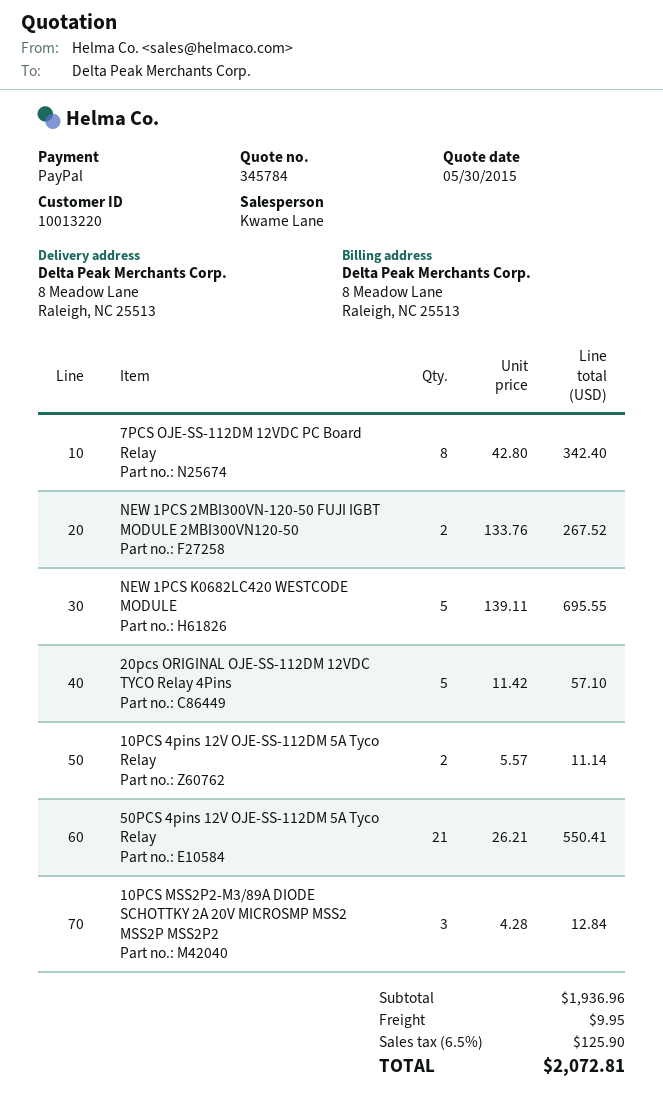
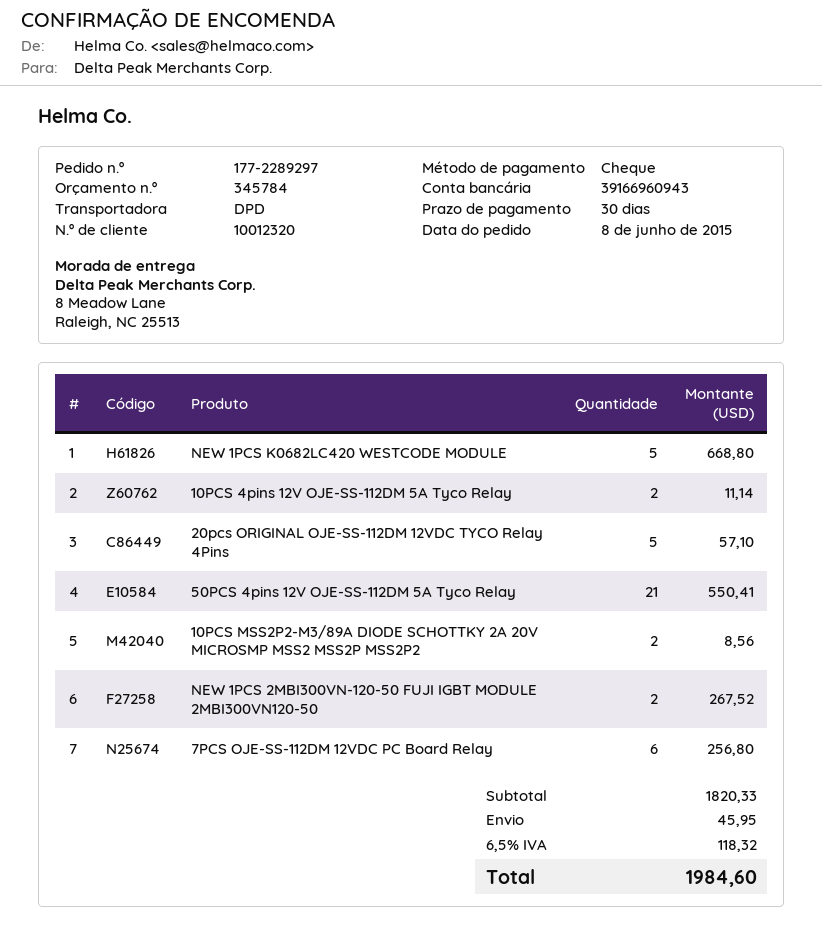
customer number: 10013220 -> 10012320
payment method: PayPal -> cheque
7PCS OJE-SS-112DM 12VDC PC Board Relay: 8 for 342.40 -> 6 for 256.80
NEW 1PCS K0682LC420 WESTCODE MODULE: 5 for 695.55 -> 5 for 668.80
10PCS MSS2P2-M3/89A DIODE SCHOTTKY 2A 20V MICROSMP MSS2 MSS2P MSS2P2: 3 for 12.84 -> 2 for 8.56
subtotal: 1936.96 -> 1820.33
shipping: 9.95 -> 45.95
tax: 6.5% = 125.90 -> 6.5% = 118.32
total: 2072.81 -> 1984.60

